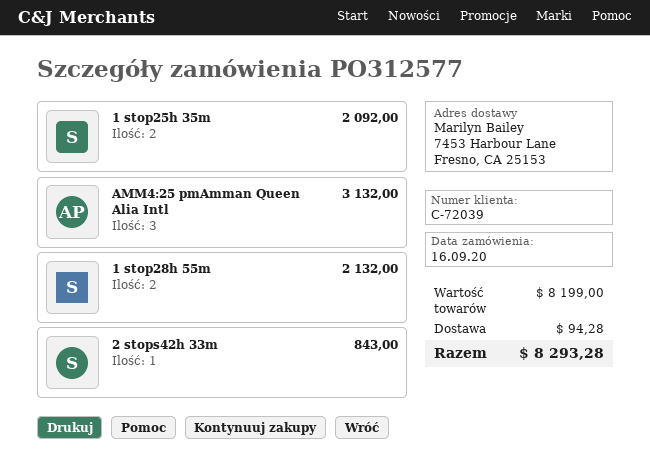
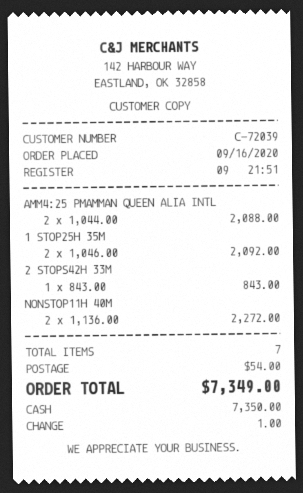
AMM4:25 pmAmman Queen Alia Intl: 3 for 3132.00 -> 2 for 2088.00
1 stop28h 55m: 2 for 2132.00 -> none
NONSTOP11H 40M: none -> 2 for 2272.00
shipping: 94.28 -> 54.00
total: 8293.28 -> 7349.00

